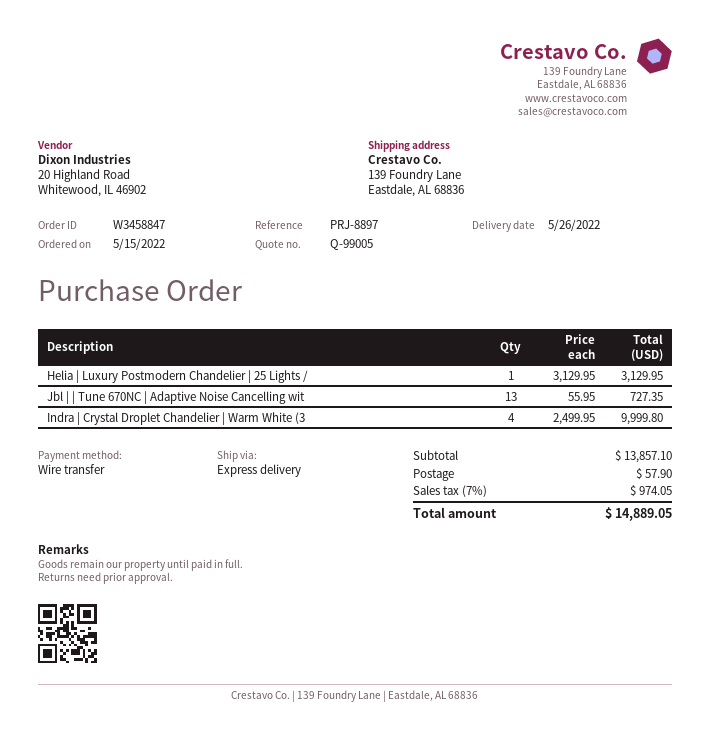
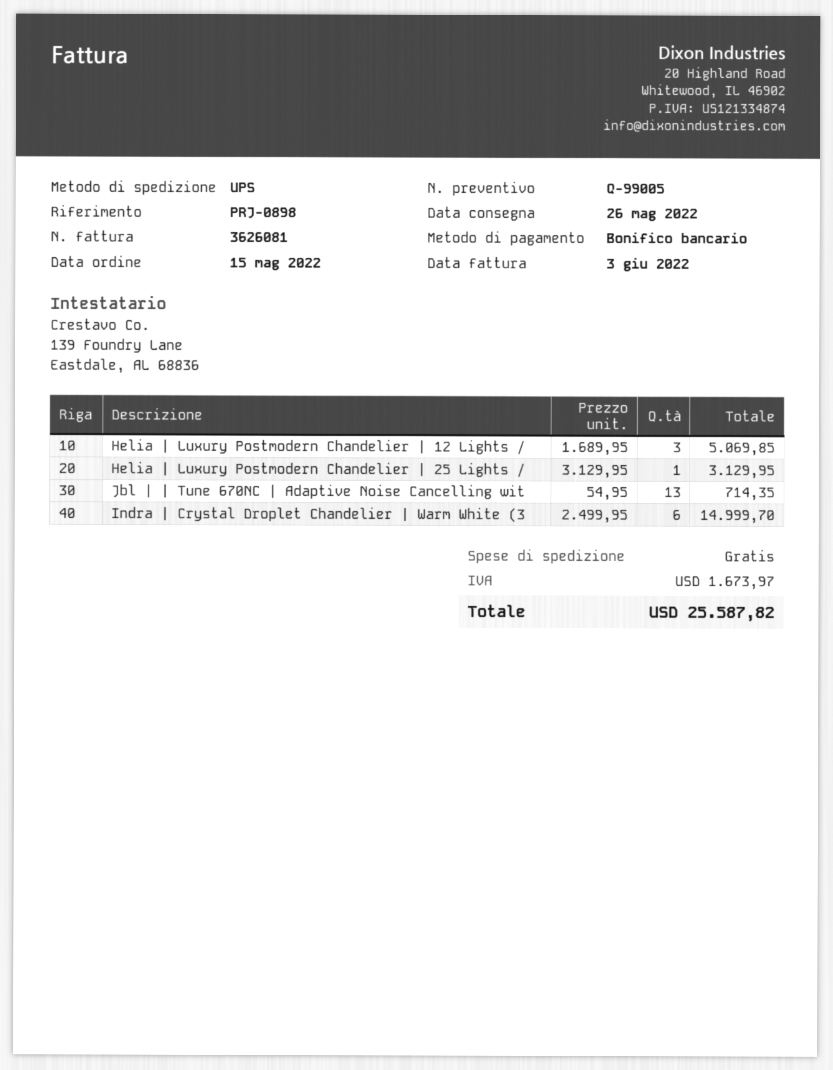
reference: PRJ-8897 -> PRJ-0898
shipping method: express -> UPS
Jbl | | Tune 670NC | Adaptive Noise Cancelling wit: 13 x 55.95 = 727.35 -> 13 x 54.95 = 714.35
Indra | Crystal Droplet Chandelier | Warm White (3: 4 x 2499.95 = 9999.80 -> 6 x 2499.95 = 14999.70
Helia | Luxury Postmodern Chandelier | 12 Lights /: none -> 3 x 1689.95 = 5069.85
shipping: 57.90 -> 0.00
tax: 974.05 -> 1673.97
total: 14889.05 -> 25587.82

